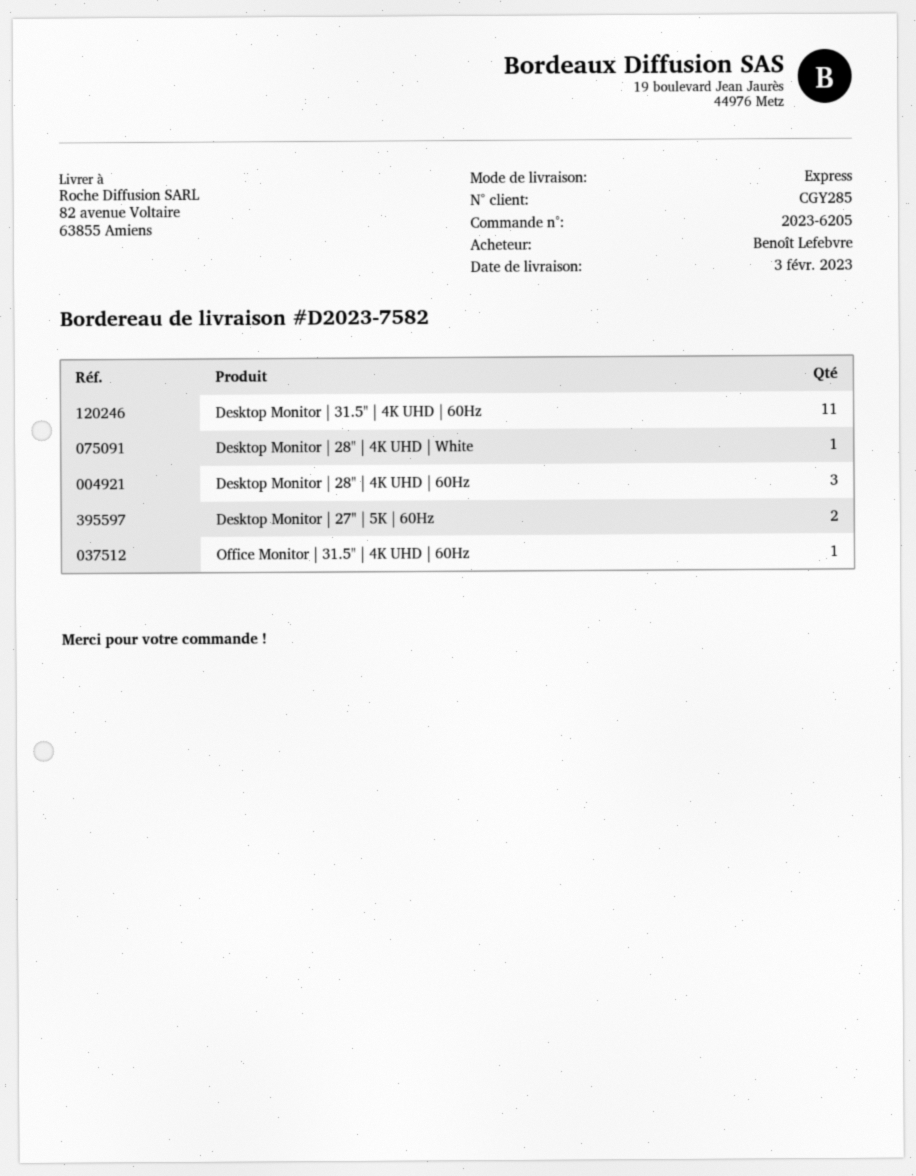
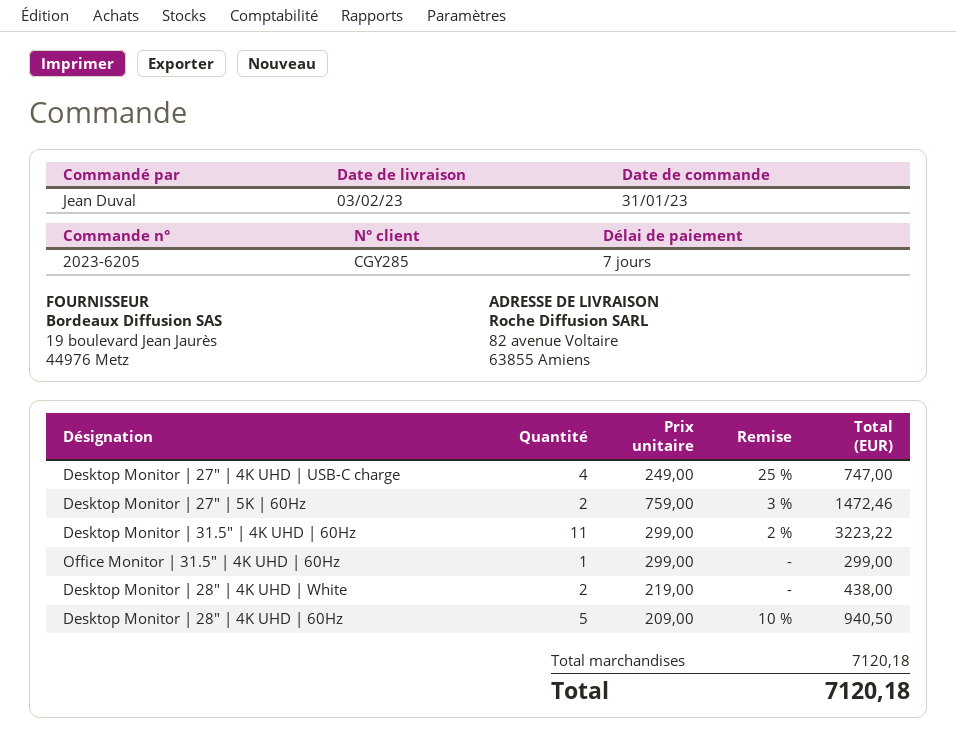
ordered by: Benoît Lefebvre -> Jean Duval
Desktop Monitor | 28" | 4K UHD | White: 1 -> 2
Desktop Monitor | 28" | 4K UHD | 60Hz: 3 -> 5
Desktop Monitor | 27" | 4K UHD | USB-C charge: none -> 4

